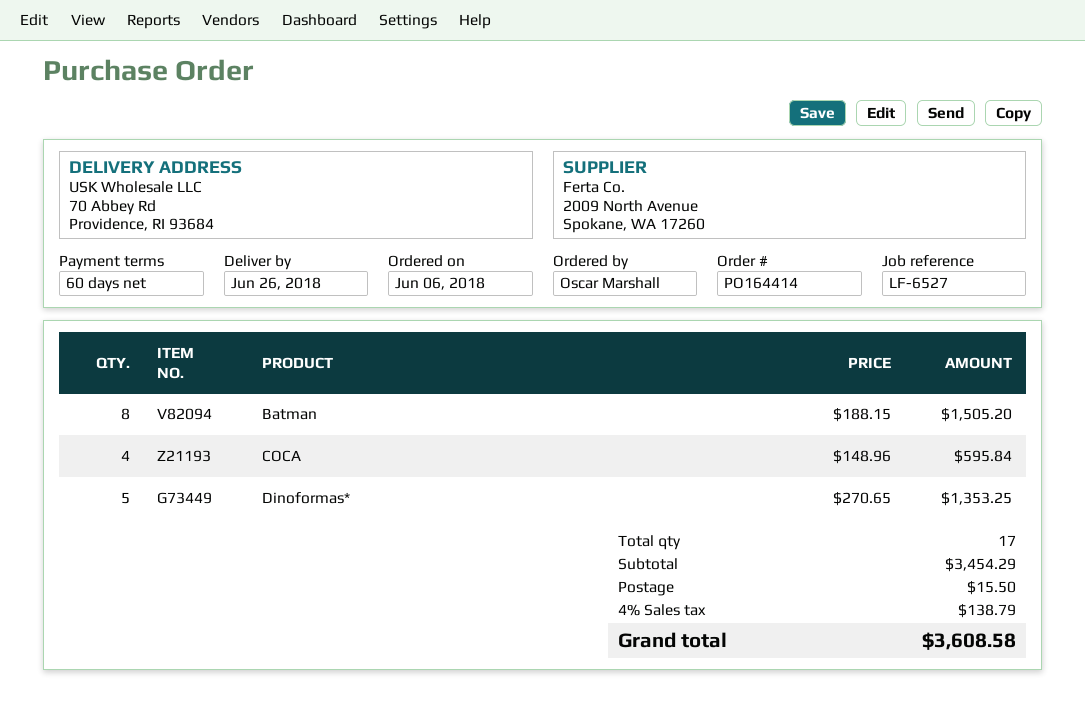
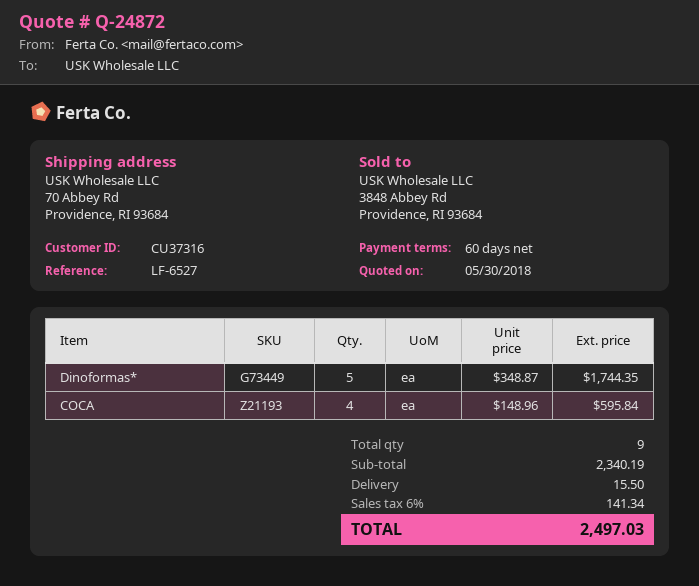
Batman: 8 x 188.15 = 1505.20 -> none
Dinoformas*: 5 x 270.65 = 1353.25 -> 5 x 348.87 = 1744.35
total quantity: 17 -> 9
subtotal: 3454.29 -> 2340.19
tax: 4% = 138.79 -> 6% = 141.34
total: 3608.58 -> 2497.03

